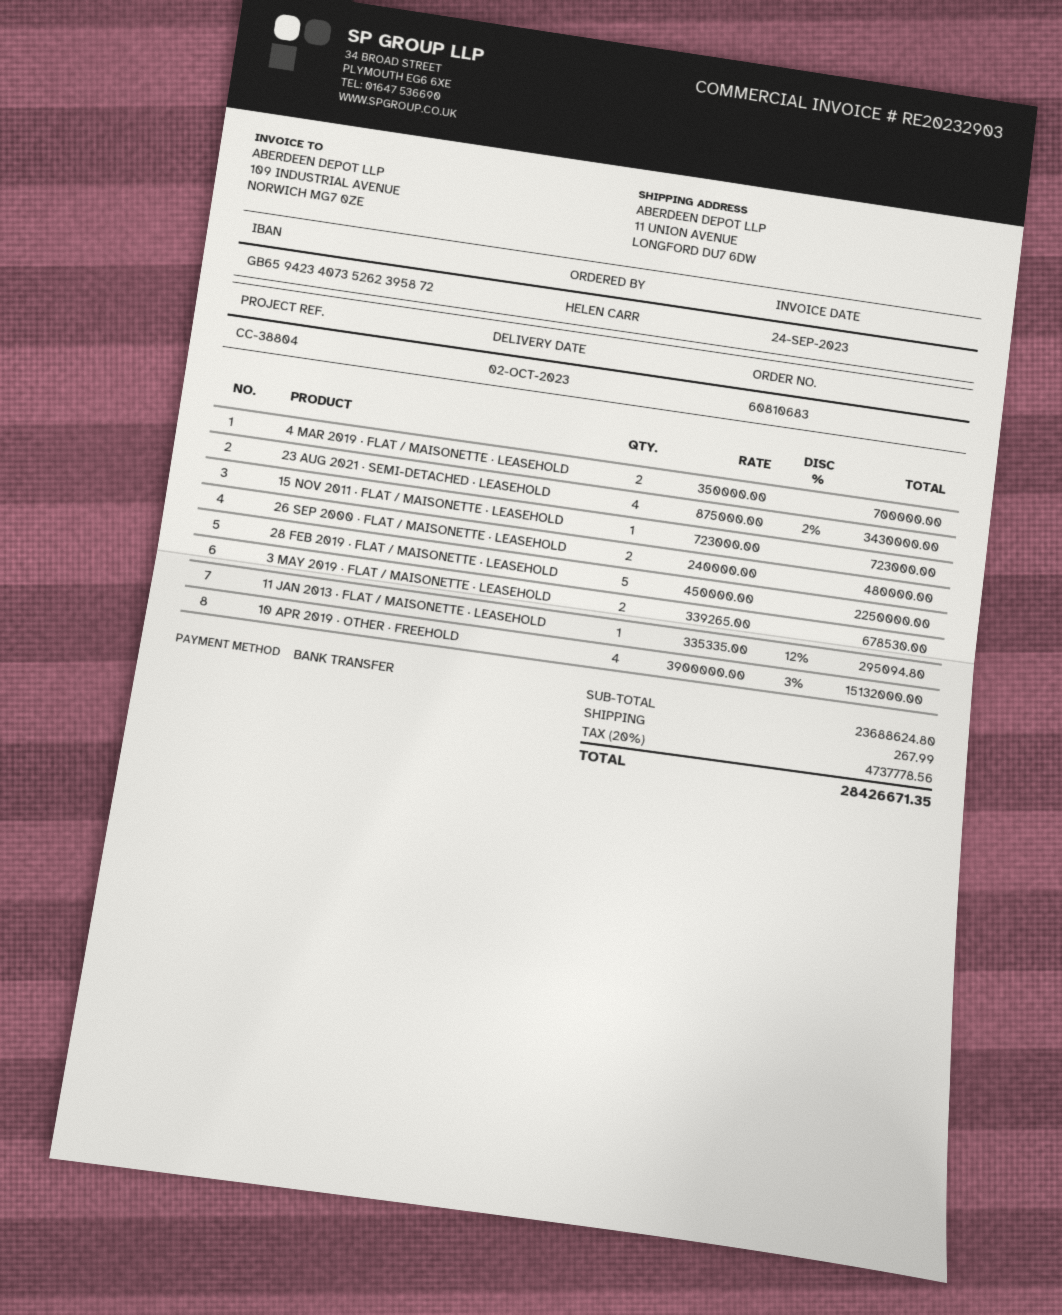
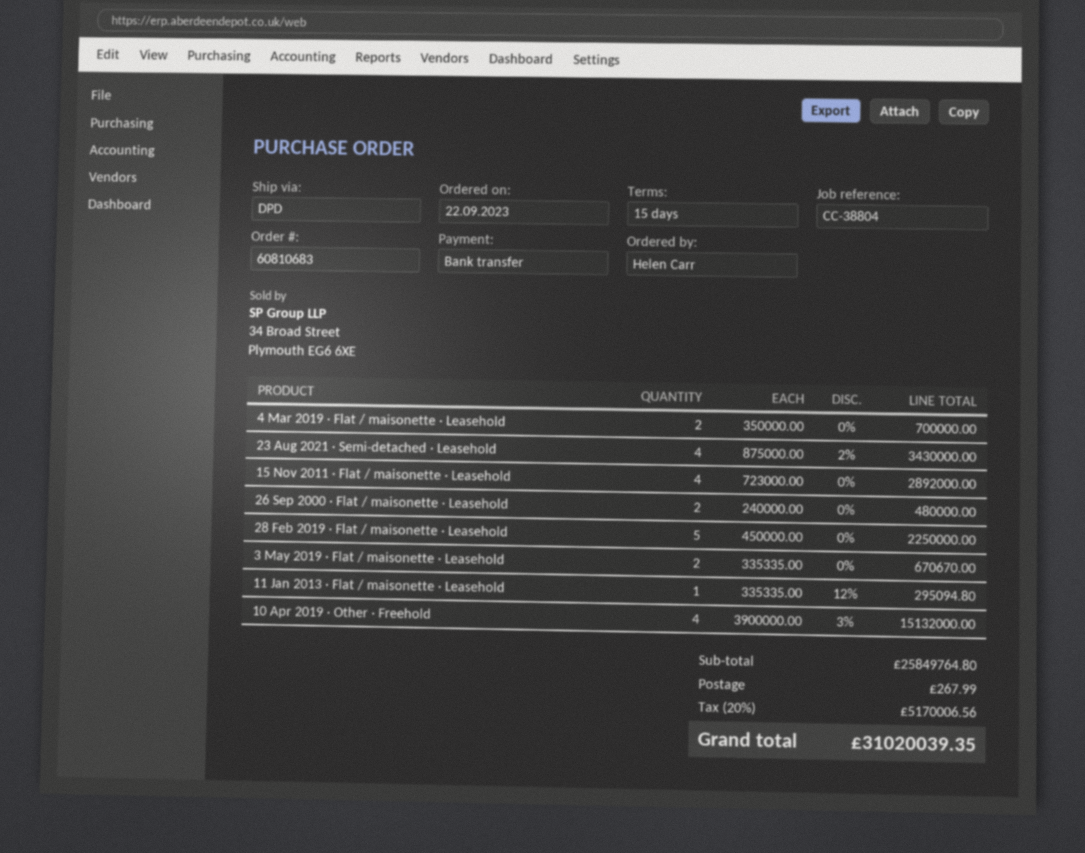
15 NOV 2011 · FLAT / MAISONETTE · LEASEHOLD: 1 x 723000.00 = 723000.00 -> 4 x 723000.00 = 2892000.00
3 MAY 2019 · FLAT / MAISONETTE · LEASEHOLD: 2 x 339265.00 = 678530.00 -> 2 x 335335.00 = 670670.00
subtotal: 23688624.80 -> 25849764.80
tax: 20% = 4737778.56 -> 20% = 5170006.56
total: 28426671.35 -> 31020039.35

